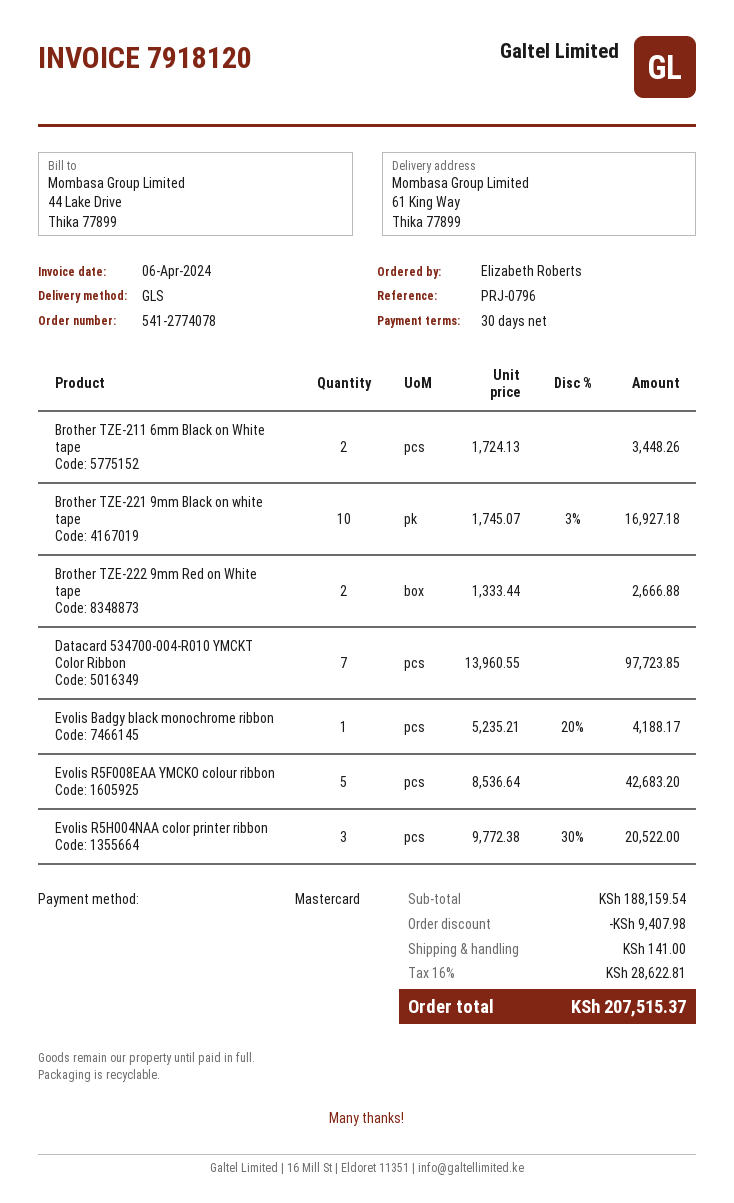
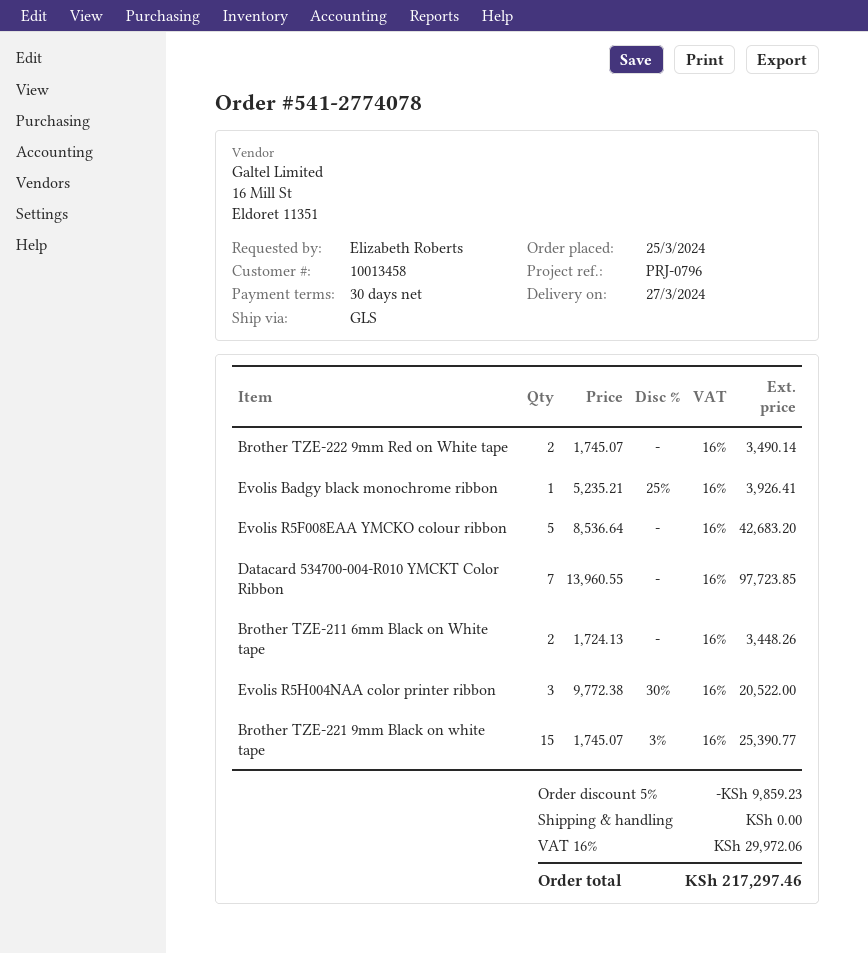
Brother TZE-221 9mm Black on white tape: 10 x 1745.07 - 3% = 16927.18 -> 15 x 1745.07 - 3% = 25390.77
Brother TZE-222 9mm Red on White tape: 2 x 1333.44 = 2666.88 -> 2 x 1745.07 = 3490.14
Evolis Badgy black monochrome ribbon: 1 x 5235.21 - 20% = 4188.17 -> 1 x 5235.21 - 25% = 3926.41
discount: 9407.98 -> 9859.23
shipping: 141.00 -> 0.00
tax: 16% = 28622.81 -> 16% = 29972.06
total: 207515.37 -> 217297.46

